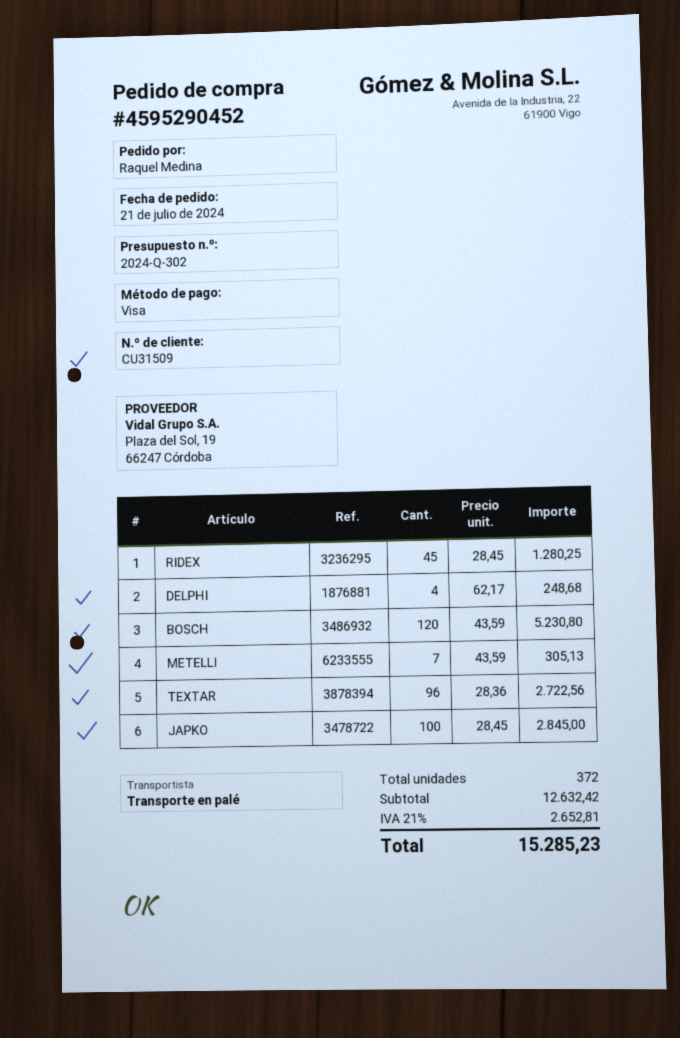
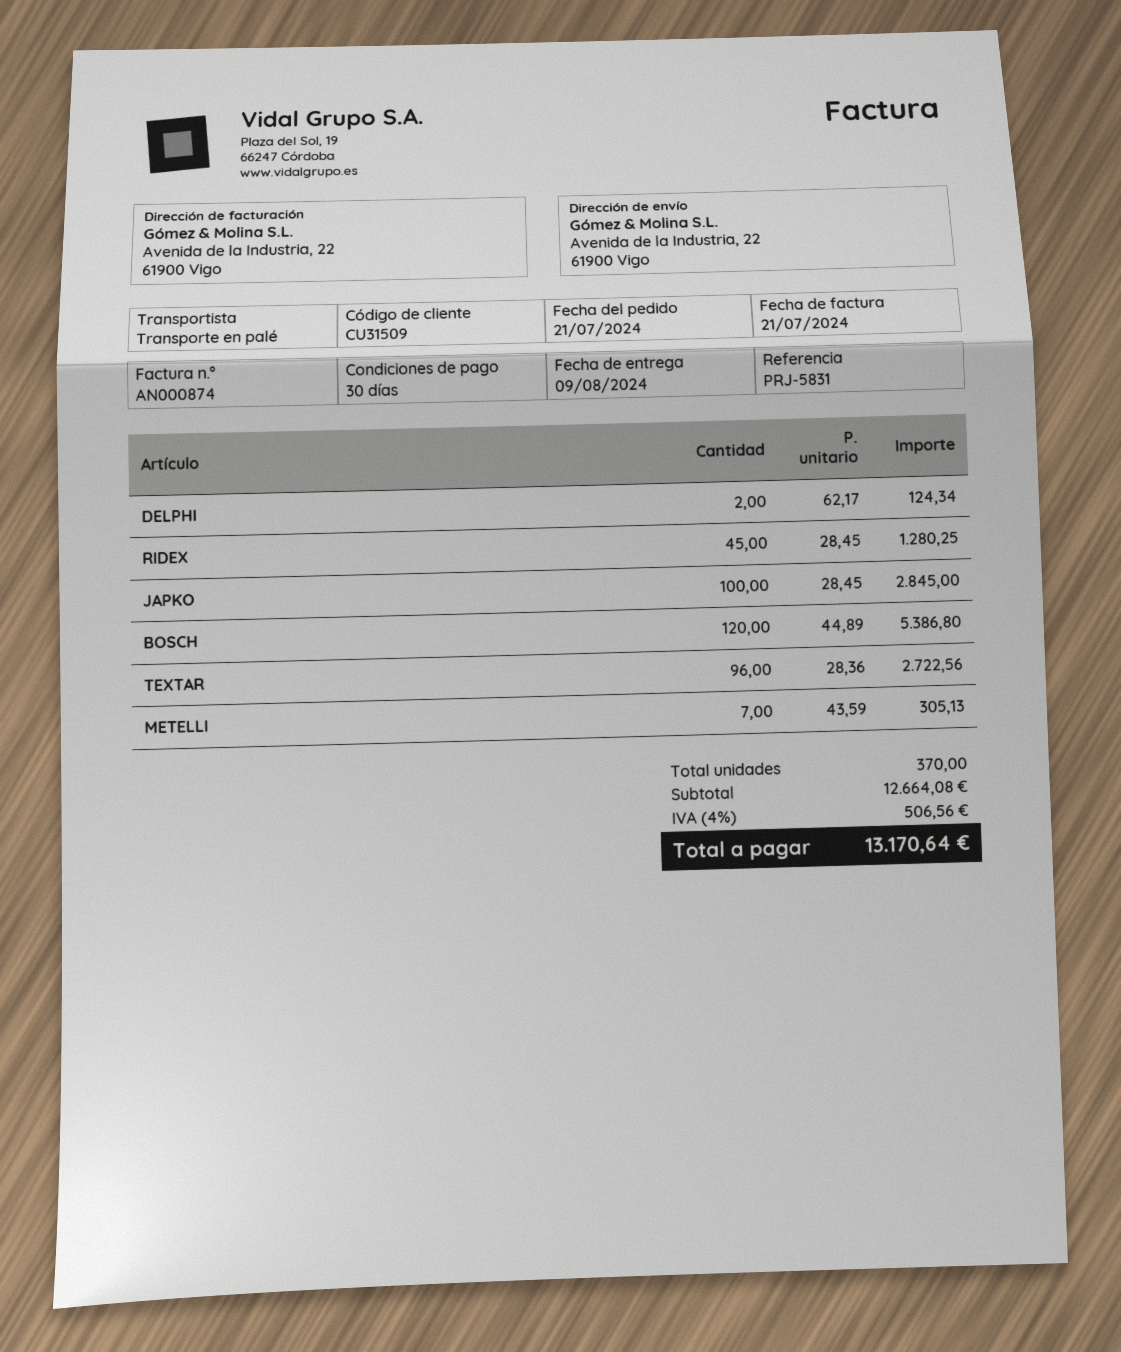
DELPHI: 4 x 62.17 = 248.68 -> 2 x 62.17 = 124.34
BOSCH: 120 x 43.59 = 5230.80 -> 120 x 44.89 = 5386.80
total quantity: 372 -> 370
subtotal: 12632.42 -> 12664.08
tax: 21% = 2652.81 -> 4% = 506.56
total: 15285.23 -> 13170.64

